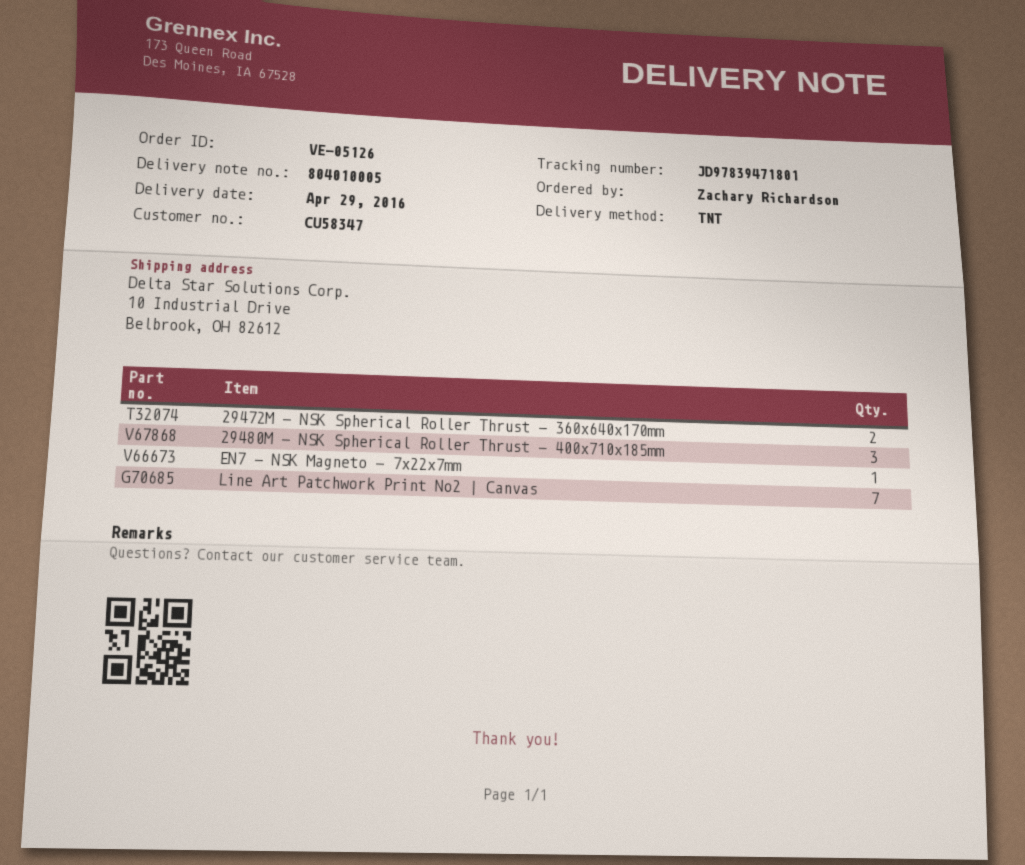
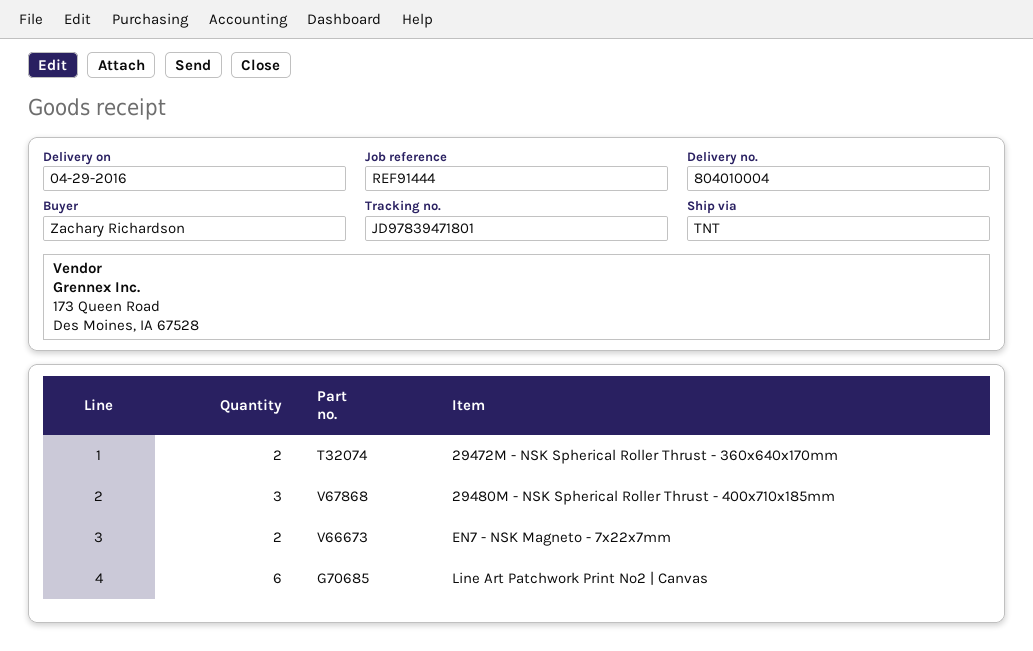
delivery note number: 804010005 -> 804010004
EN7 - NSK Magneto - 7x22x7mm: 1 -> 2
Line Art Patchwork Print No2 | Canvas: 7 -> 6

